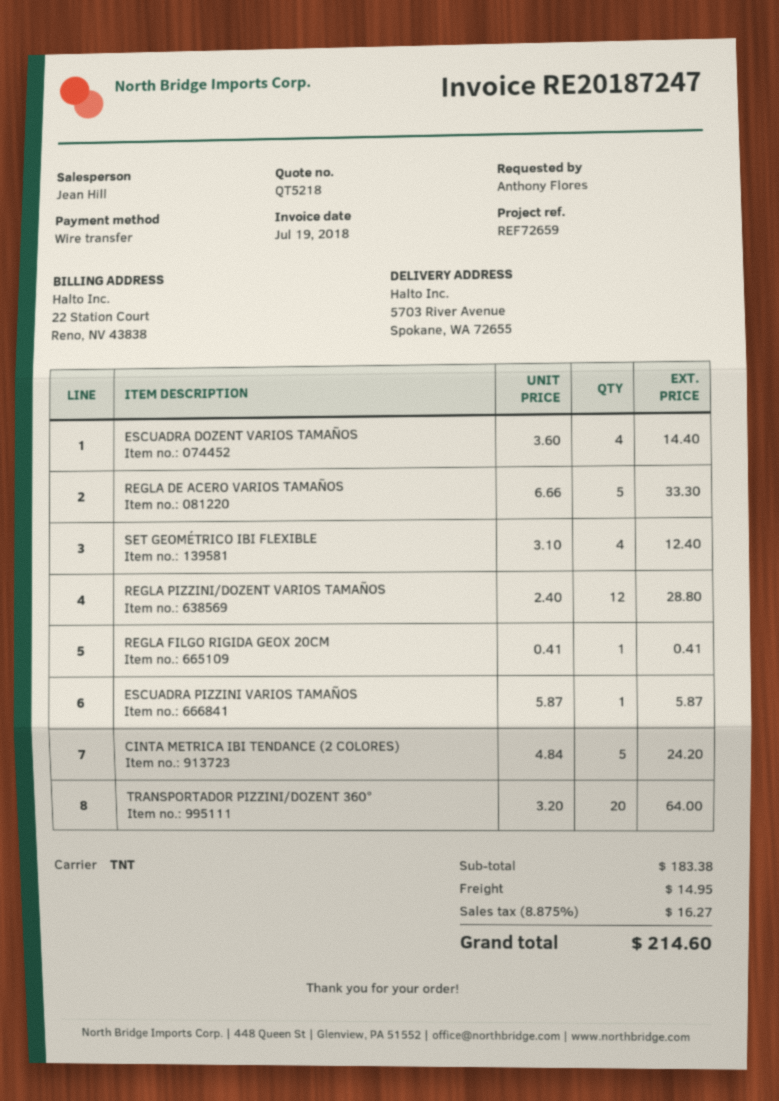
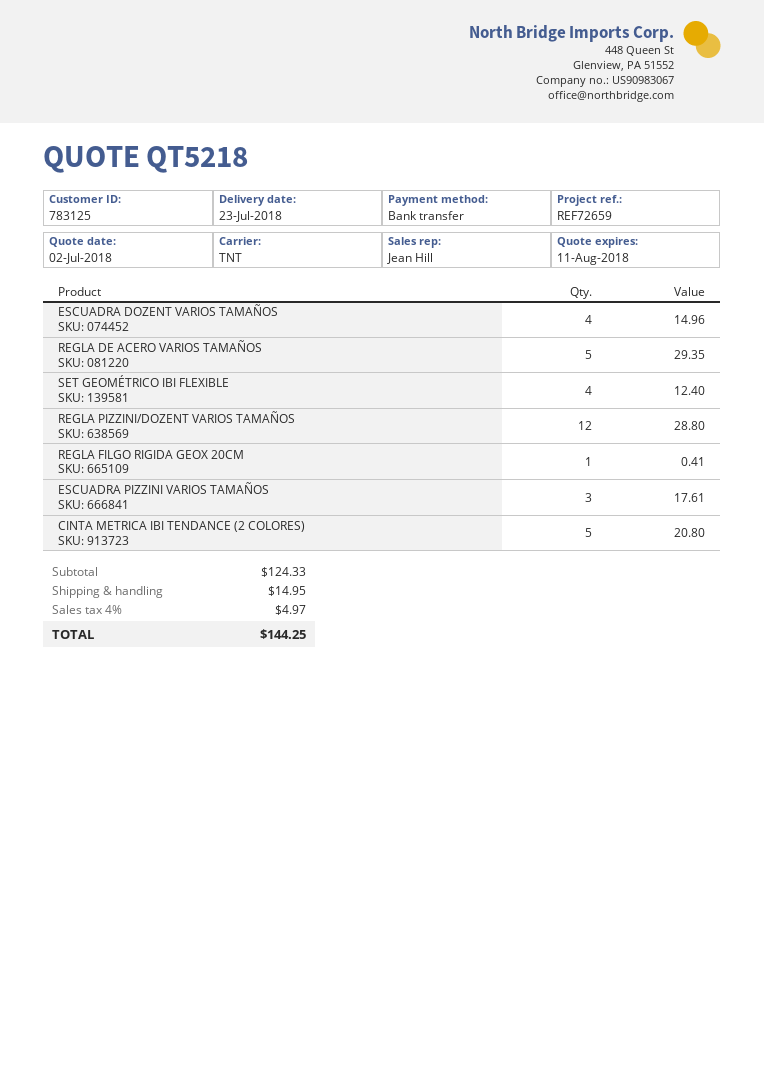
ESCUADRA DOZENT VARIOS TAMAÑOS: 4 for 14.40 -> 4 for 14.96
REGLA DE ACERO VARIOS TAMAÑOS: 5 for 33.30 -> 5 for 29.35
ESCUADRA PIZZINI VARIOS TAMAÑOS: 1 for 5.87 -> 3 for 17.61
CINTA METRICA IBI TENDANCE (2 COLORES): 5 for 24.20 -> 5 for 20.80
TRANSPORTADOR PIZZINI/DOZENT 360°: 20 for 64.00 -> none
subtotal: 183.38 -> 124.33
tax: 8.875% = 16.27 -> 4% = 4.97
total: 214.60 -> 144.25

